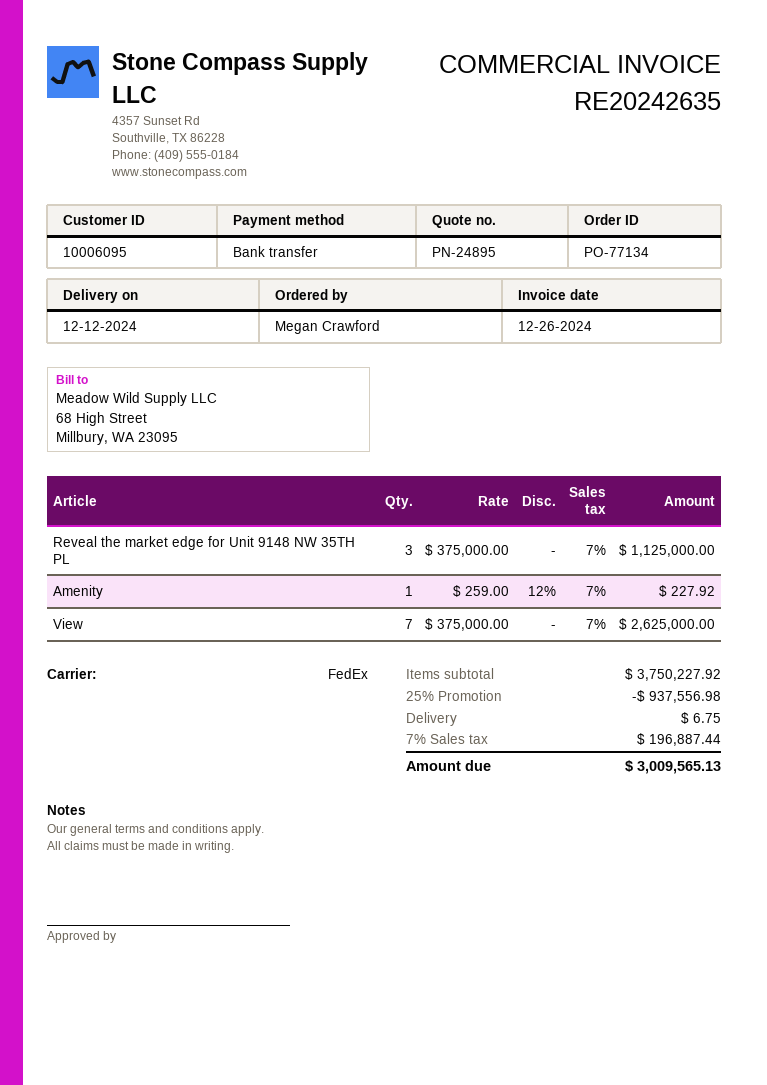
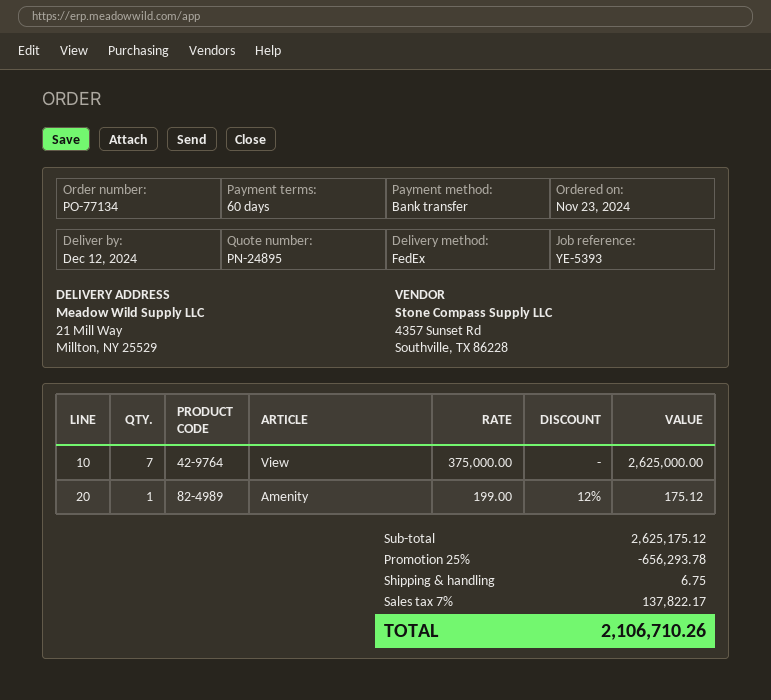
Reveal the market edge for Unit 9148 NW 35TH PL: 3 x 375000.00 = 1125000.00 -> none
Amenity: 1 x 259.00 - 12% = 227.92 -> 1 x 199.00 - 12% = 175.12
subtotal: 3750227.92 -> 2625175.12
discount: 25% = 937556.98 -> 25% = 656293.78
tax: 7% = 196887.44 -> 7% = 137822.17
total: 3009565.13 -> 2106710.26

